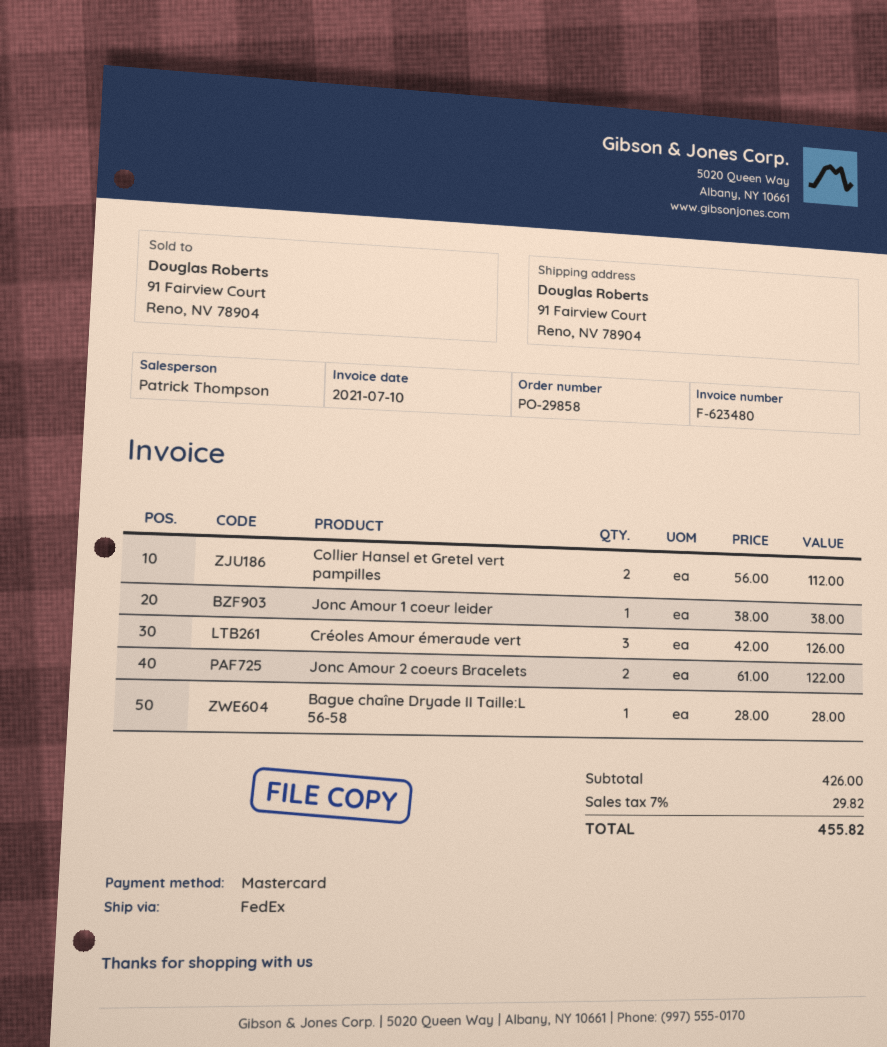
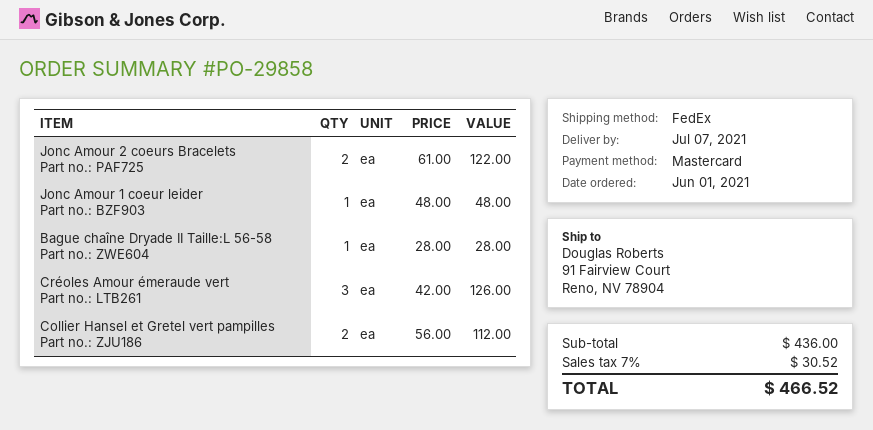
Jonc Amour 1 coeur leider: 1 x 38.00 = 38.00 -> 1 x 48.00 = 48.00
subtotal: 426.00 -> 436.00
tax: 7% = 29.82 -> 7% = 30.52
total: 455.82 -> 466.52

